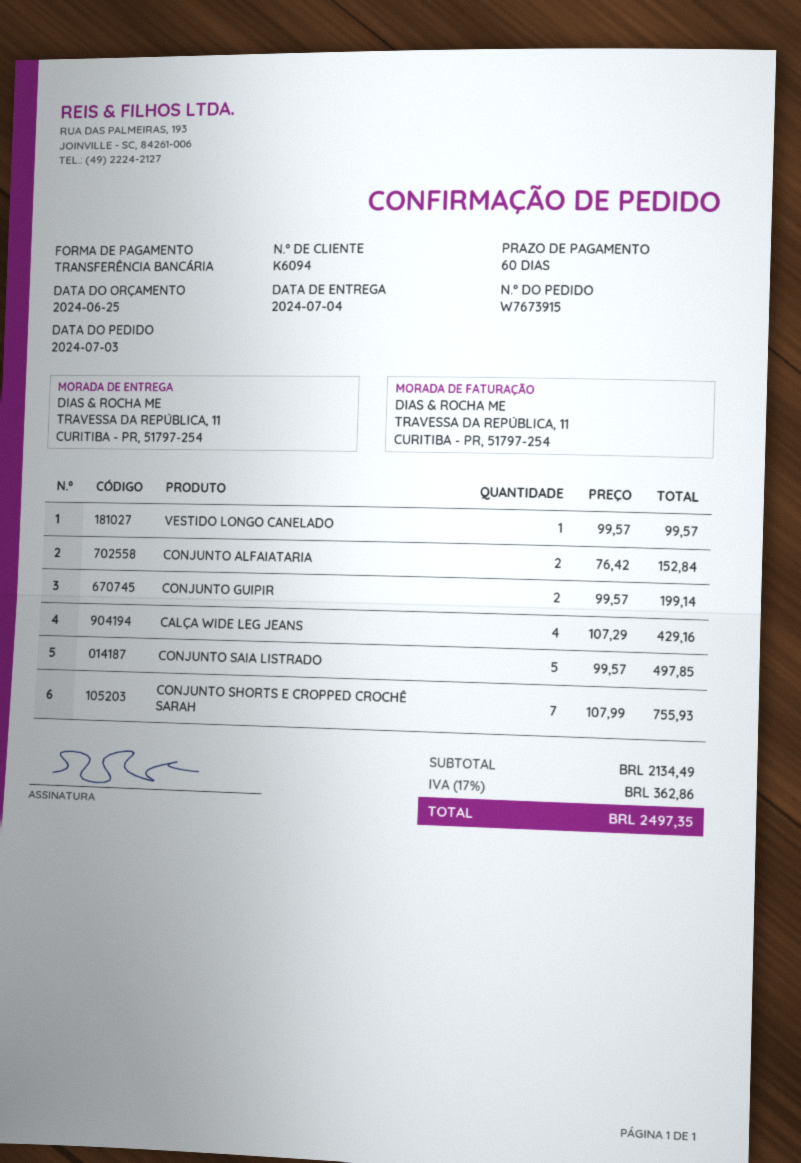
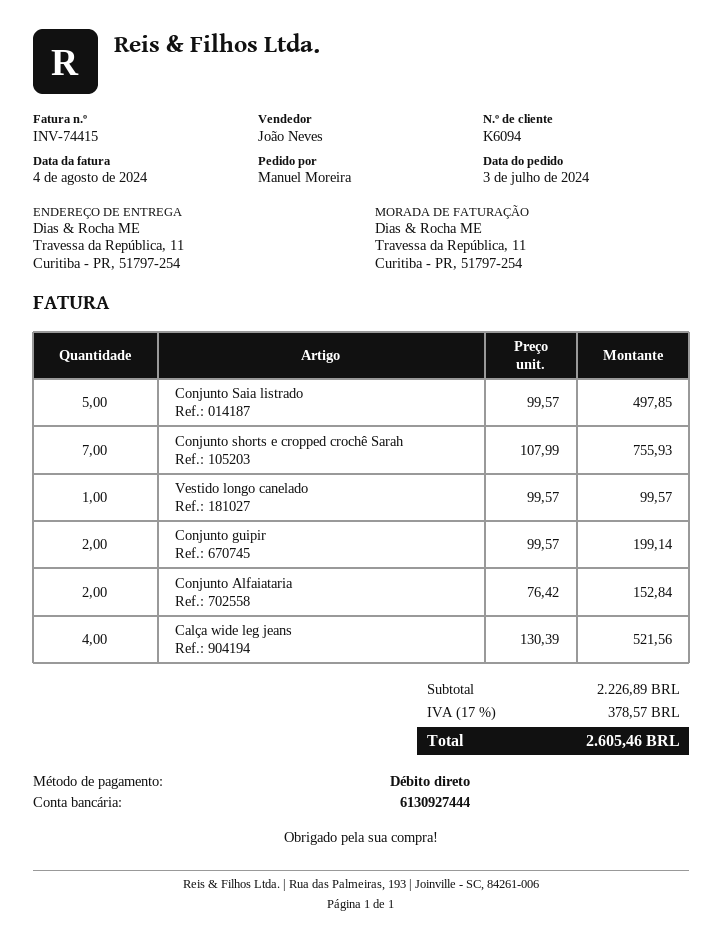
payment method: bank transfer -> direct debit
CALÇA WIDE LEG JEANS: 4 x 107.29 = 429.16 -> 4 x 130.39 = 521.56
subtotal: 2134.49 -> 2226.89
tax: 17% = 362.86 -> 17% = 378.57
total: 2497.35 -> 2605.46

